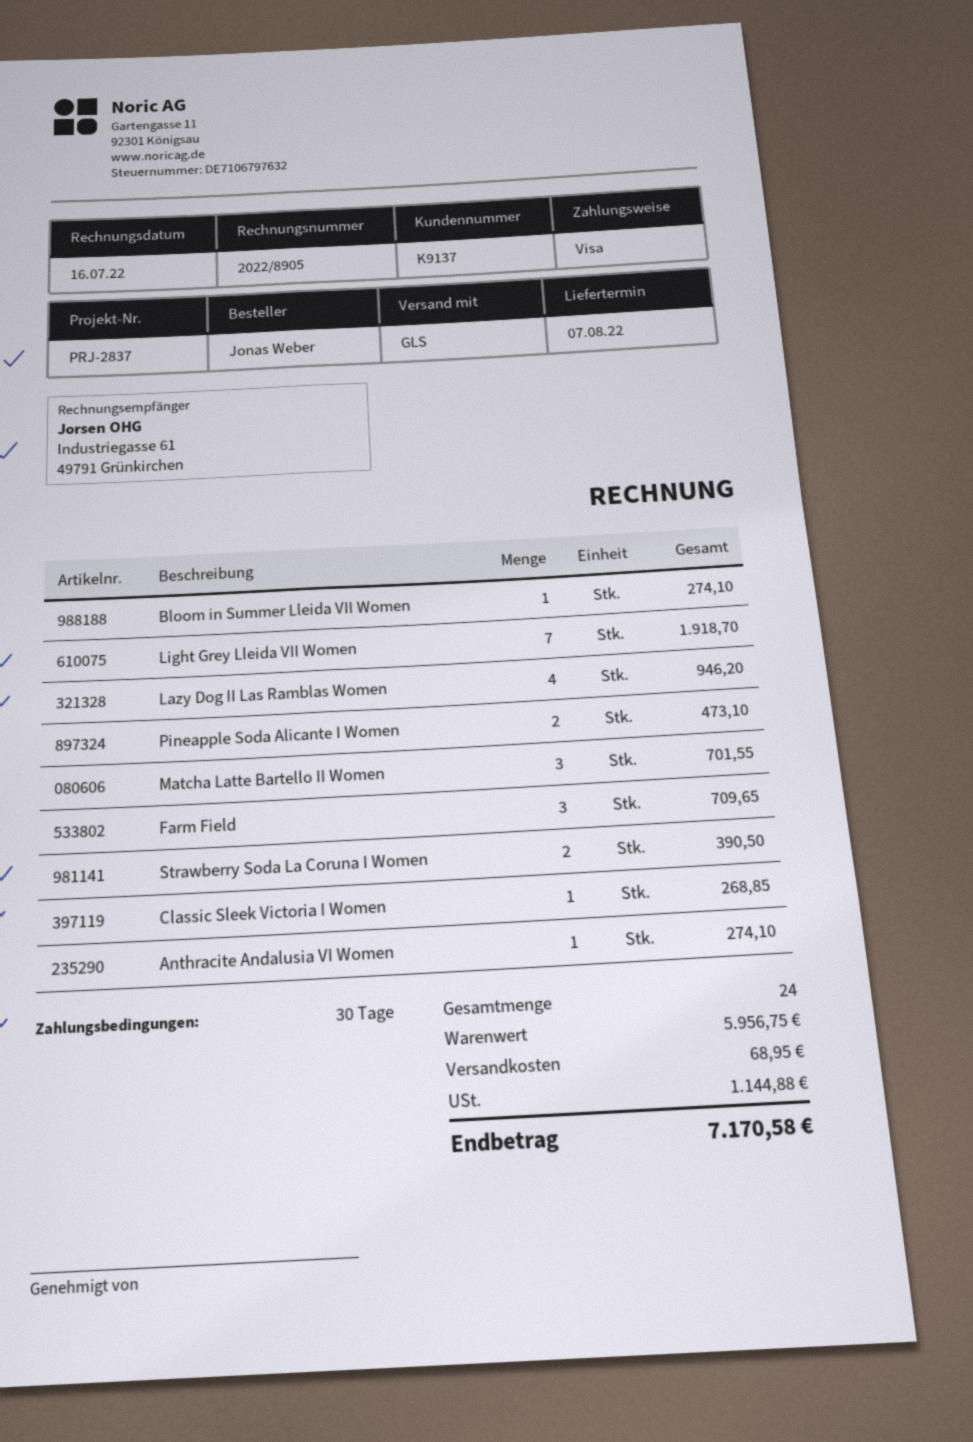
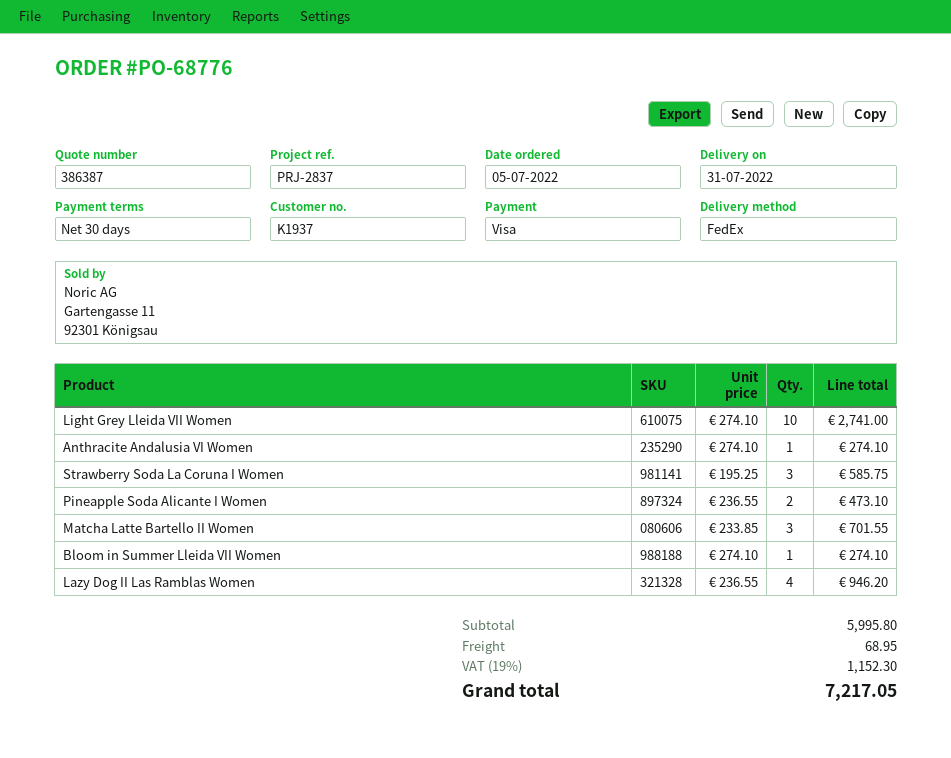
delivery date: 2022-08-07 -> 2022-07-31
customer number: K9137 -> K1937
shipping method: GLS -> FedEx
Light Grey Lleida VII Women: 7 for 1918.70 -> 10 for 2741.00
Farm Field: 3 for 709.65 -> none
Strawberry Soda La Coruna I Women: 2 for 390.50 -> 3 for 585.75
Classic Sleek Victoria I Women: 1 for 268.85 -> none
subtotal: 5956.75 -> 5995.80
tax: 1144.88 -> 1152.30
total: 7170.58 -> 7217.05

